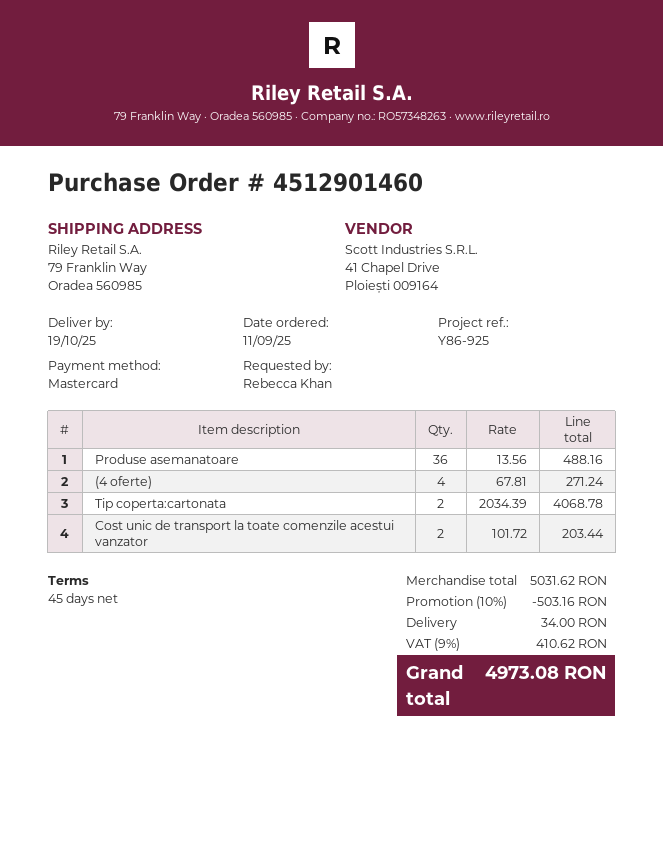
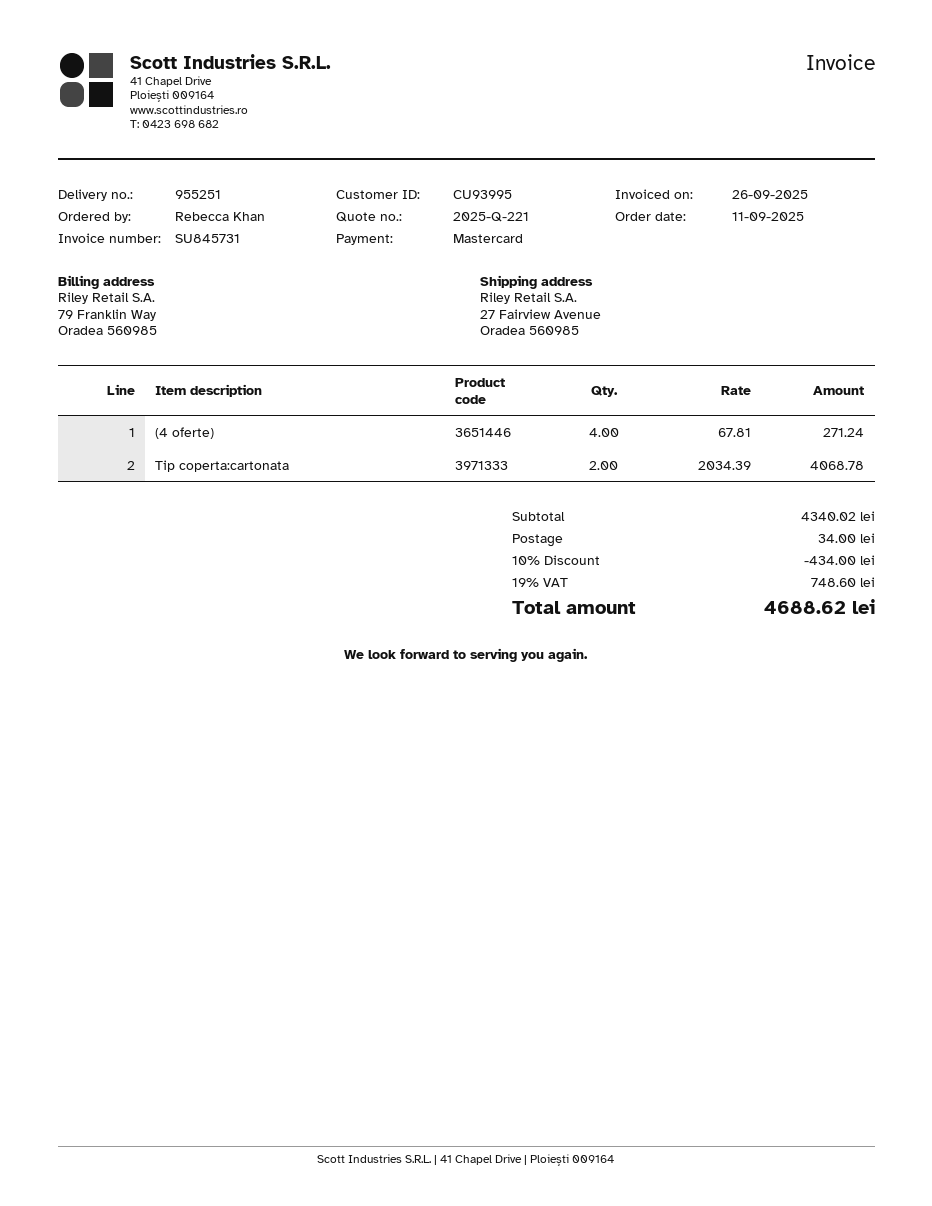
ship to: 79 Franklin Way, Oradea 560985 -> 27 Fairview Avenue, Oradea 560985
Produse asemanatoare: 36 x 13.56 = 488.16 -> none
Cost unic de transport la toate comenzile acestui vanzator: 2 x 101.72 = 203.44 -> none
subtotal: 5031.62 -> 4340.02
discount: 10% = 503.16 -> 10% = 434.00
tax: 9% = 410.62 -> 19% = 748.60
total: 4973.08 -> 4688.62

